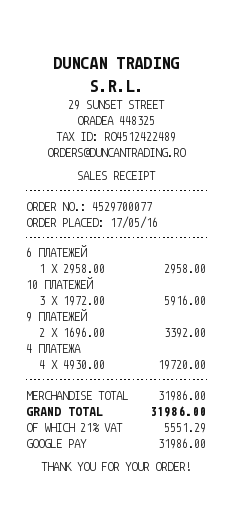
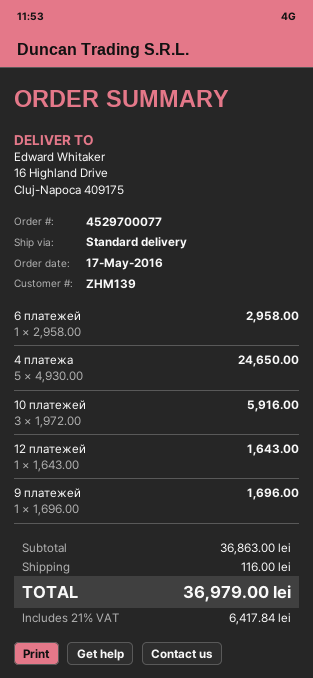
9 ПЛАТЕЖЕЙ: 2 x 1696.00 = 3392.00 -> 1 x 1696.00 = 1696.00
4 ПЛАТЕЖА: 4 x 4930.00 = 19720.00 -> 5 x 4930.00 = 24650.00
12 платежей: none -> 1 x 1643.00 = 1643.00
subtotal: 31986.00 -> 36863.00
shipping: none -> 116.00
tax: 21% = 5551.29 -> 21% = 6417.84
total: 31986.00 -> 36979.00

